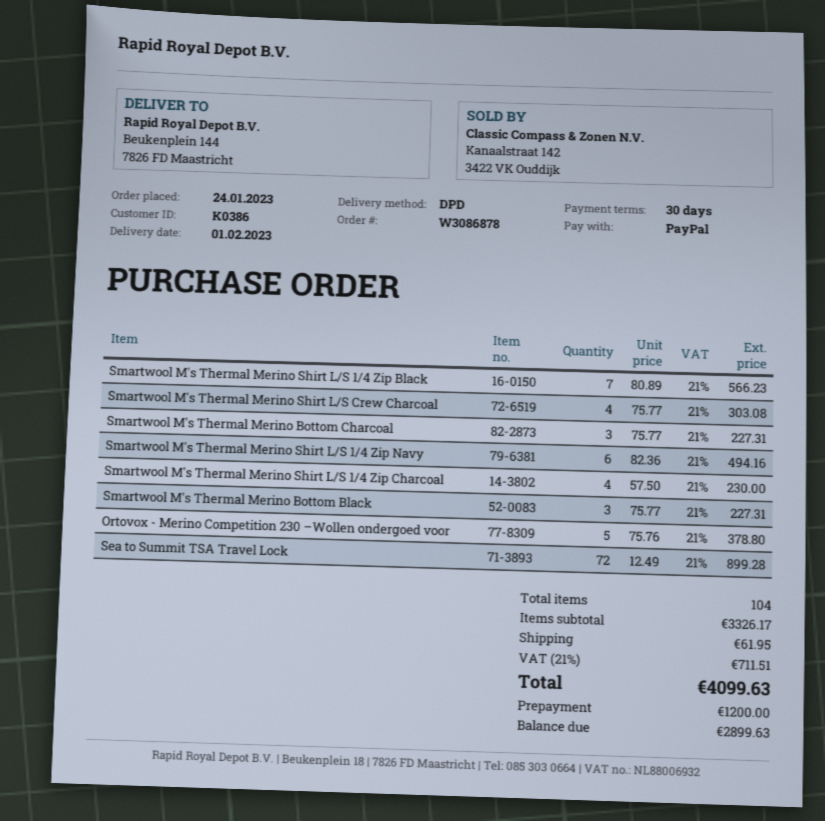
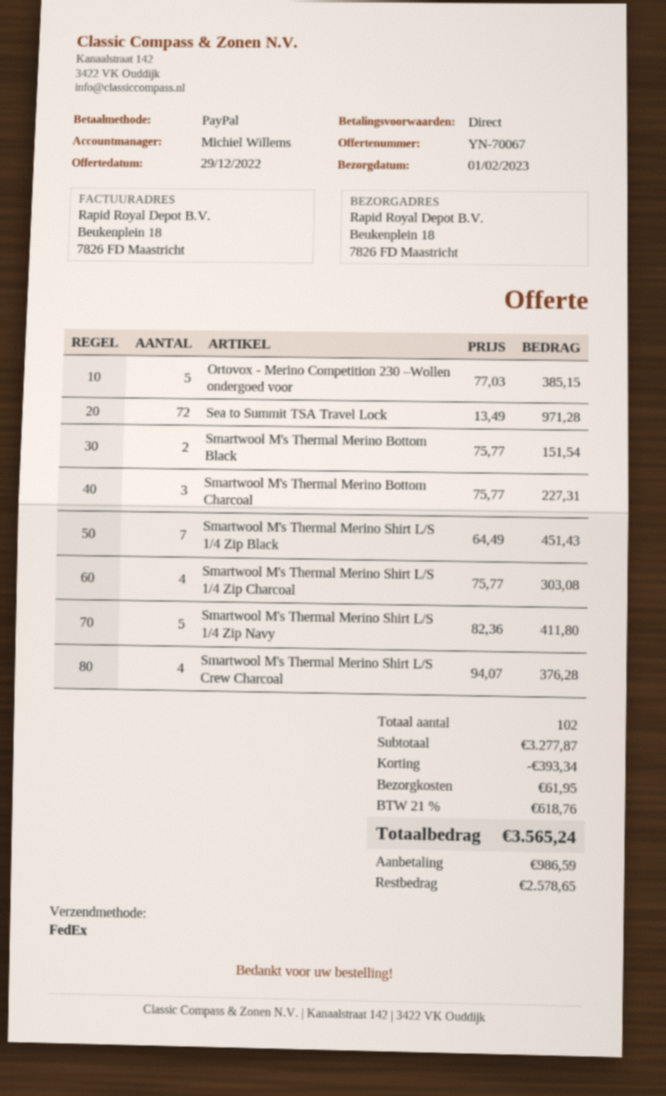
payment terms: 30 days -> on receipt
shipping method: DPD -> FedEx
ship to: Beukenplein 144, 7826 FD Maastricht -> Beukenplein 18, 7826 FD Maastricht
Smartwool M's Thermal Merino Shirt L/S 1/4 Zip Black: 7 x 80.89 = 566.23 -> 7 x 64.49 = 451.43
Smartwool M's Thermal Merino Shirt L/S Crew Charcoal: 4 x 75.77 = 303.08 -> 4 x 94.07 = 376.28
Smartwool M's Thermal Merino Shirt L/S 1/4 Zip Navy: 6 x 82.36 = 494.16 -> 5 x 82.36 = 411.80
Smartwool M's Thermal Merino Shirt L/S 1/4 Zip Charcoal: 4 x 57.50 = 230.00 -> 4 x 75.77 = 303.08
Smartwool M's Thermal Merino Bottom Black: 3 x 75.77 = 227.31 -> 2 x 75.77 = 151.54
Ortovox - Merino Competition 230 –Wollen ondergoed voor: 5 x 75.76 = 378.80 -> 5 x 77.03 = 385.15
Sea to Summit TSA Travel Lock: 72 x 12.49 = 899.28 -> 72 x 13.49 = 971.28
total quantity: 104 -> 102
subtotal: 3326.17 -> 3277.87
discount: none -> 393.34
tax: 21% = 711.51 -> 21% = 618.76
total: 4099.63 -> 3565.24
deposit: 1200.00 -> 986.59
balance: 2899.63 -> 2578.65

